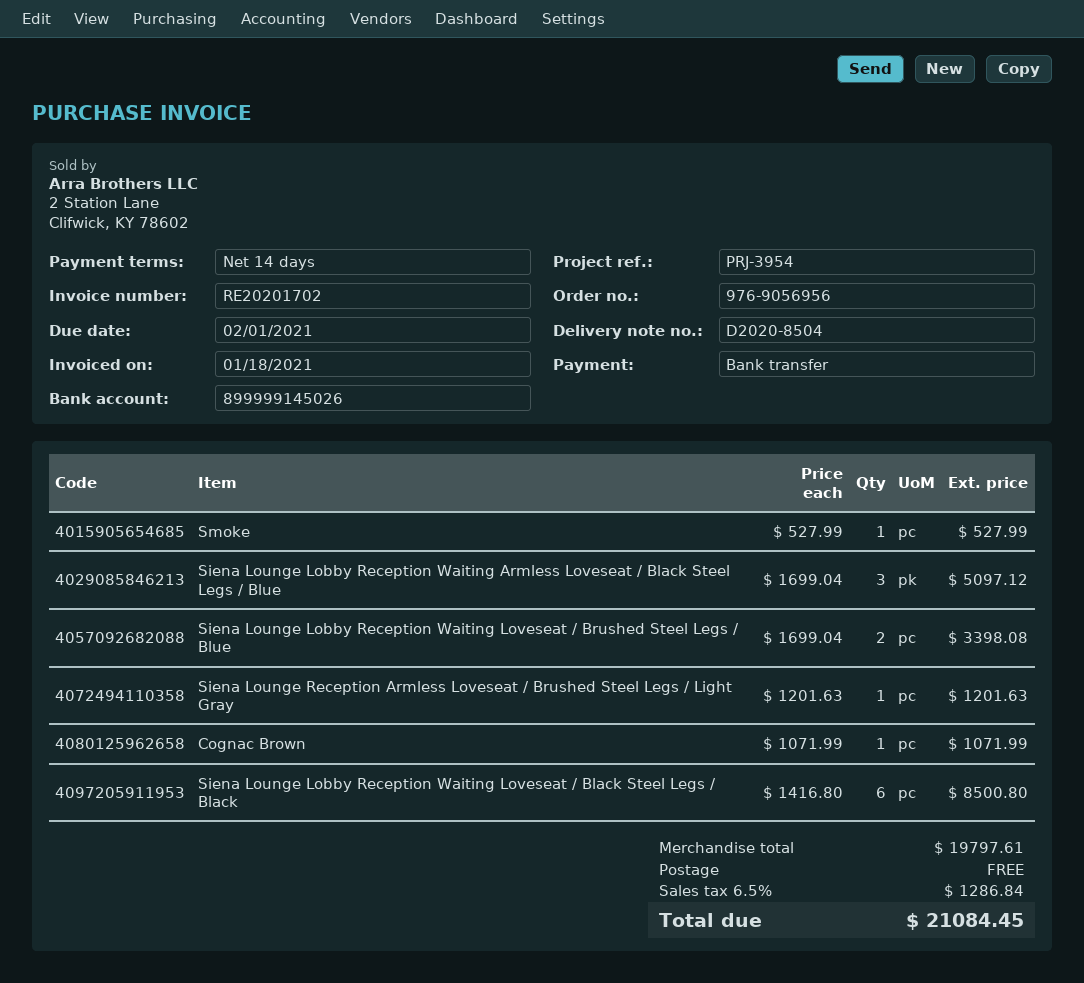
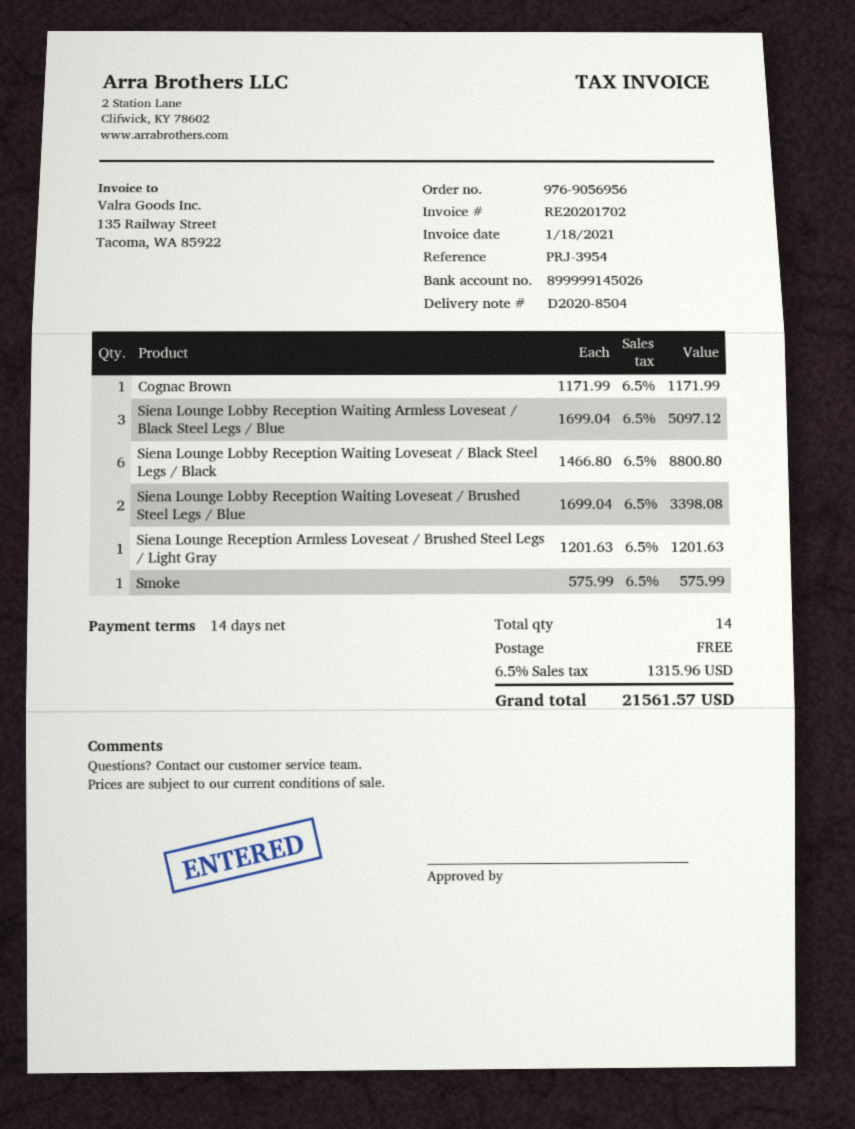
Smoke: 1 x 527.99 = 527.99 -> 1 x 575.99 = 575.99
Cognac Brown: 1 x 1071.99 = 1071.99 -> 1 x 1171.99 = 1171.99
Siena Lounge Lobby Reception Waiting Loveseat / Black Steel Legs / Black: 6 x 1416.80 = 8500.80 -> 6 x 1466.80 = 8800.80
tax: 6.5% = 1286.84 -> 6.5% = 1315.96
total: 21084.45 -> 21561.57

